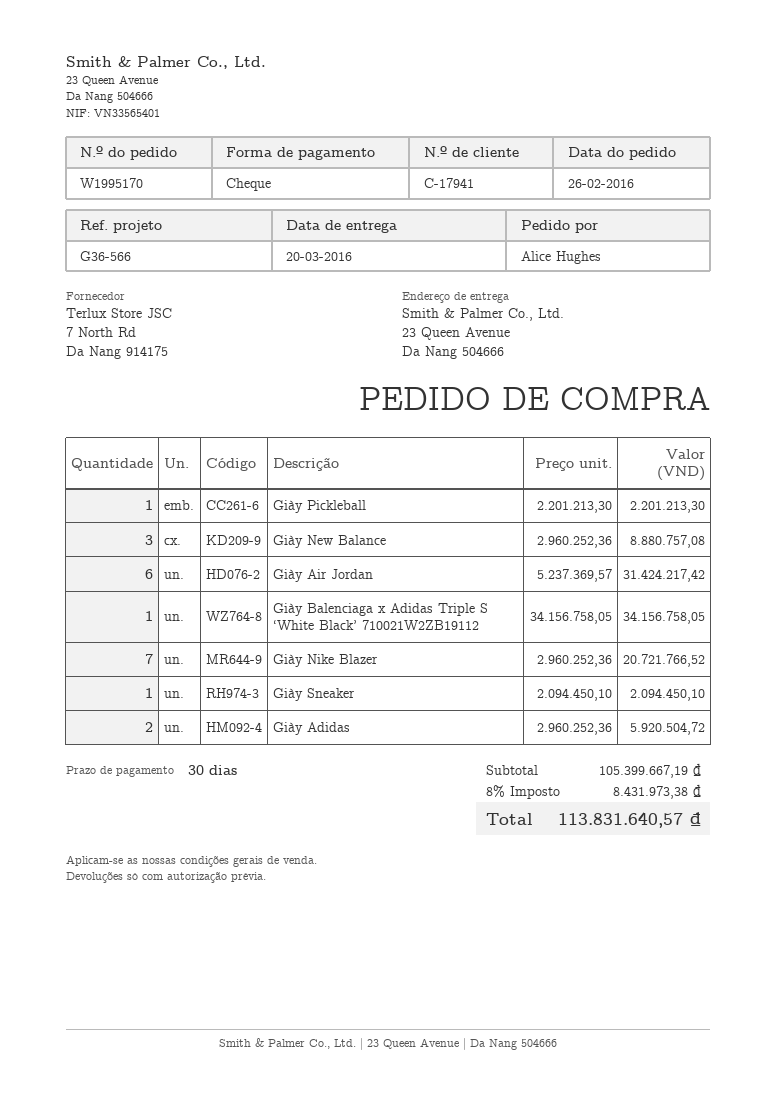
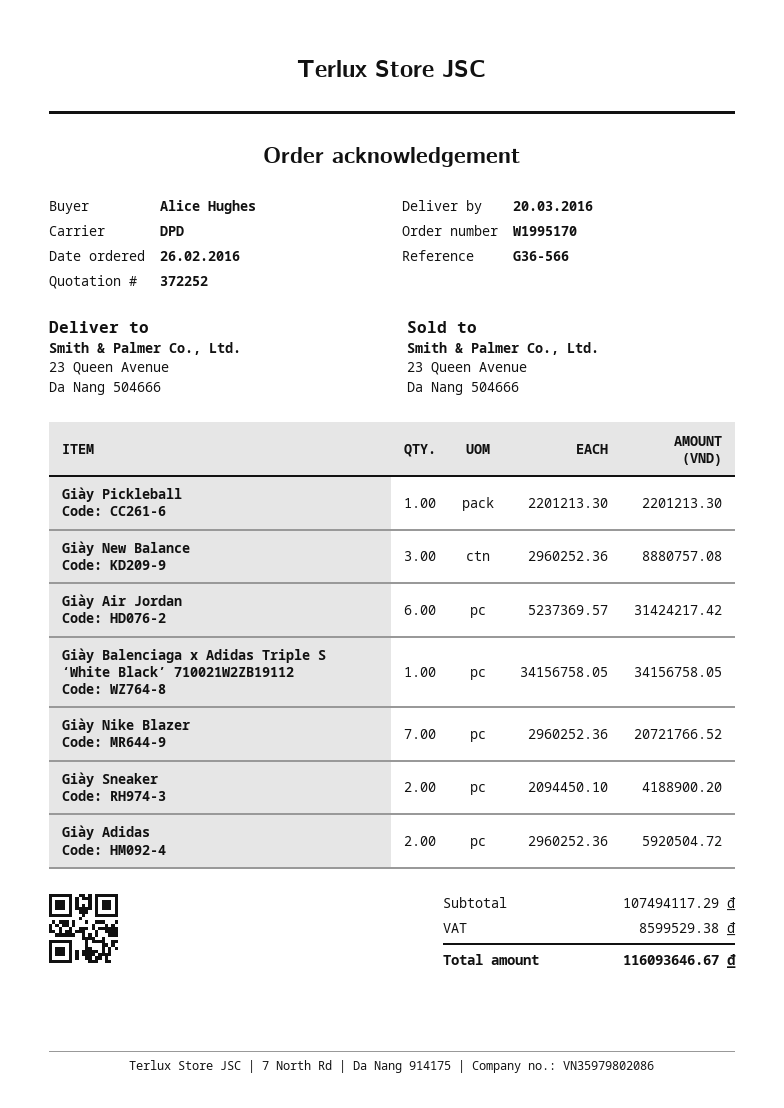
Giày Sneaker: 1 x 2094450.10 = 2094450.10 -> 2 x 2094450.10 = 4188900.20
subtotal: 105399667.19 -> 107494117.29
tax: 8431973.38 -> 8599529.38
total: 113831640.57 -> 116093646.67

